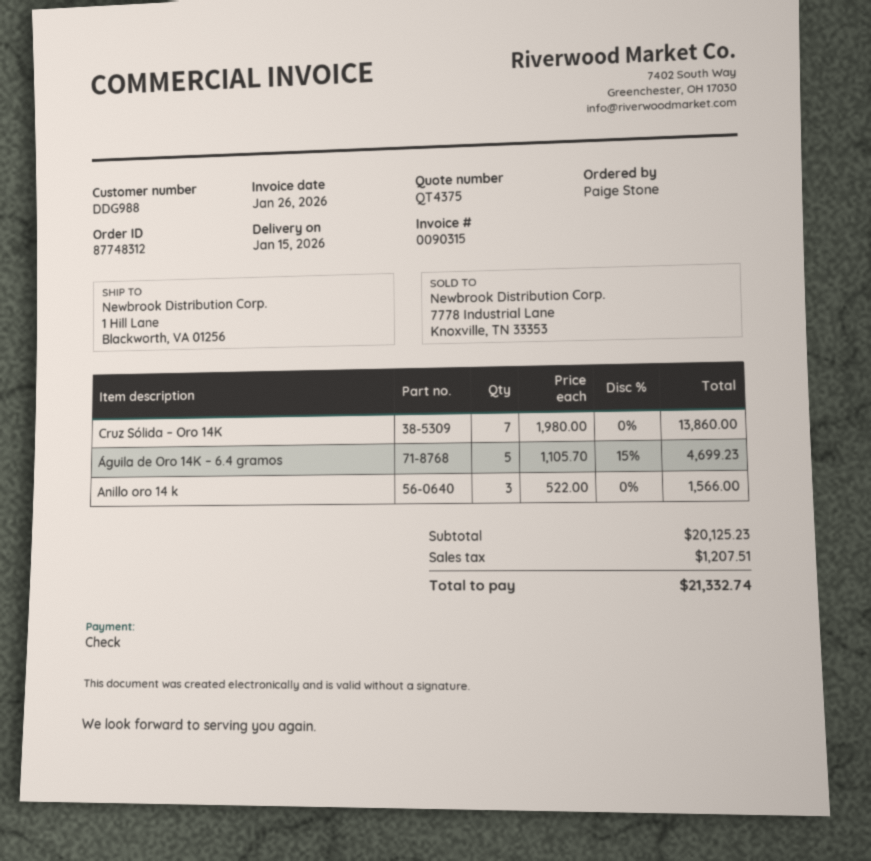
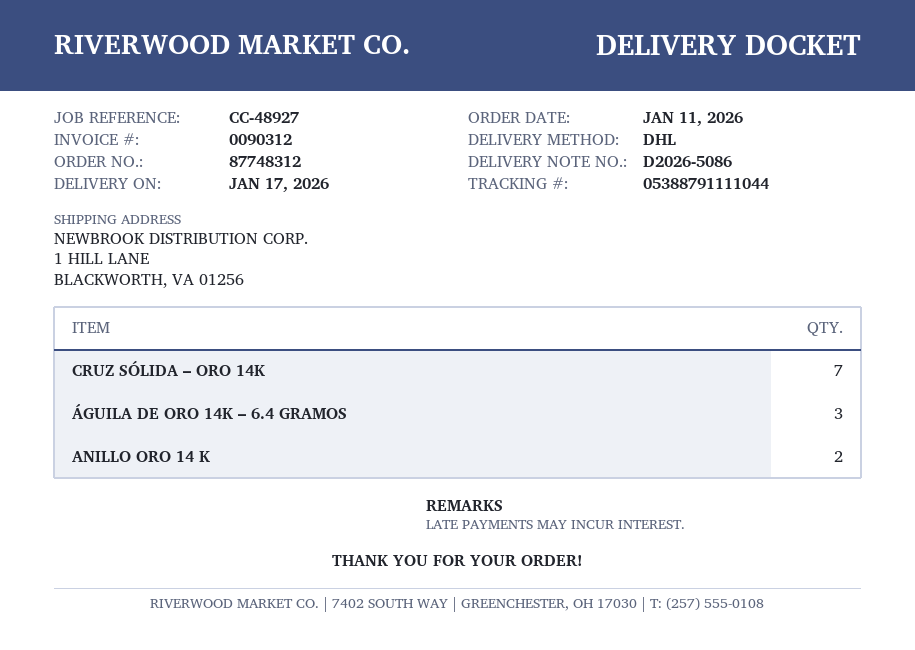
delivery date: 2026-01-15 -> 2026-01-17
invoice number: 0090315 -> 0090312
Águila de Oro 14K – 6.4 gramos: 5 -> 3
Anillo oro 14 k: 3 -> 2

